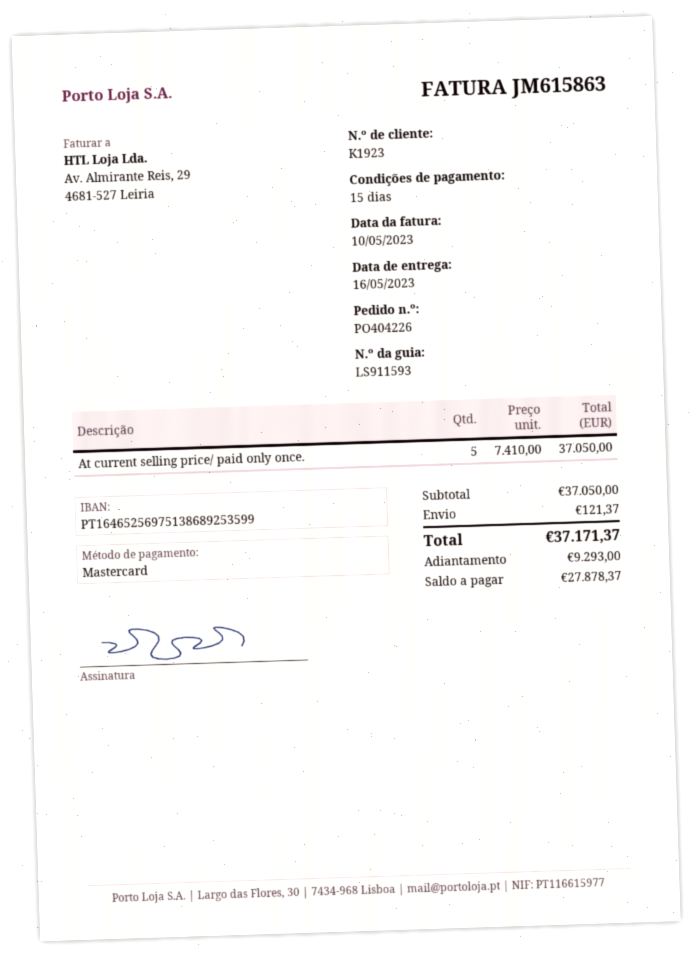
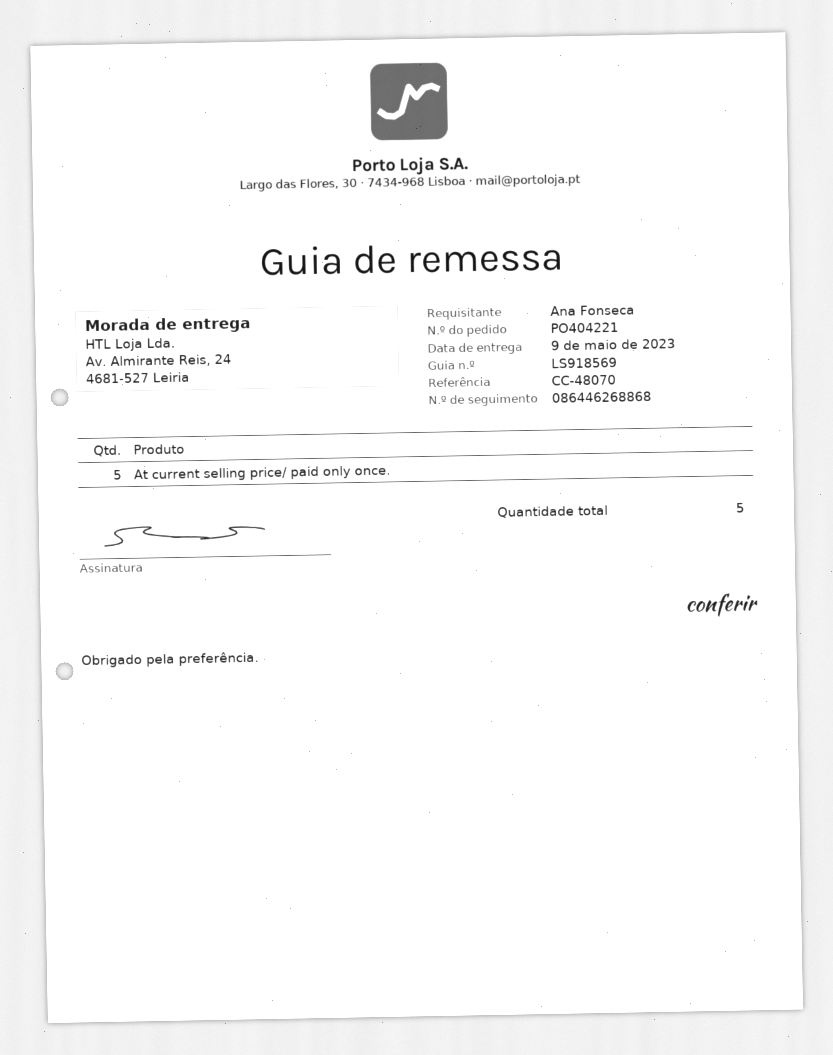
order number: PO404226 -> PO404221
delivery note number: LS911593 -> LS918569
delivery date: 2023-05-16 -> 2023-05-09

